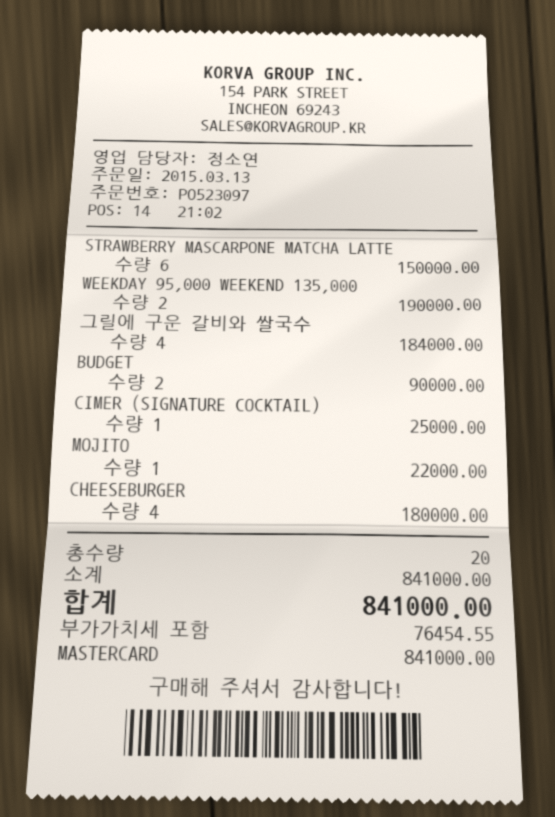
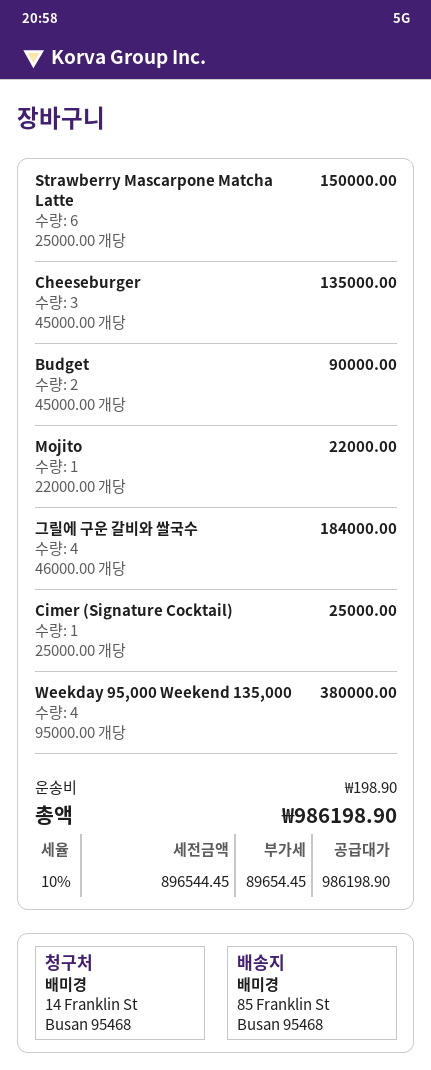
WEEKDAY 95,000 WEEKEND 135,000: 2 for 190000.00 -> 4 for 380000.00
CHEESEBURGER: 4 for 180000.00 -> 3 for 135000.00
shipping: none -> 198.90
tax: 76454.55 -> 89654.45
total: 841000.00 -> 986198.90

